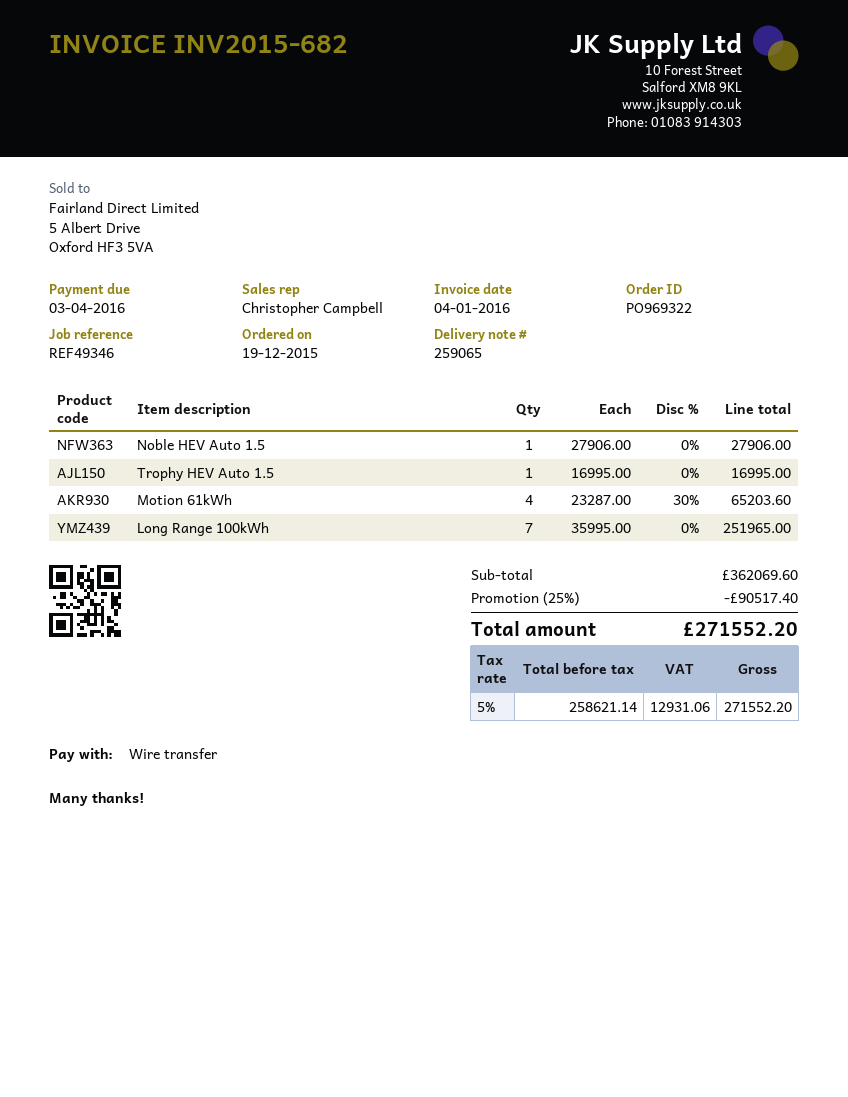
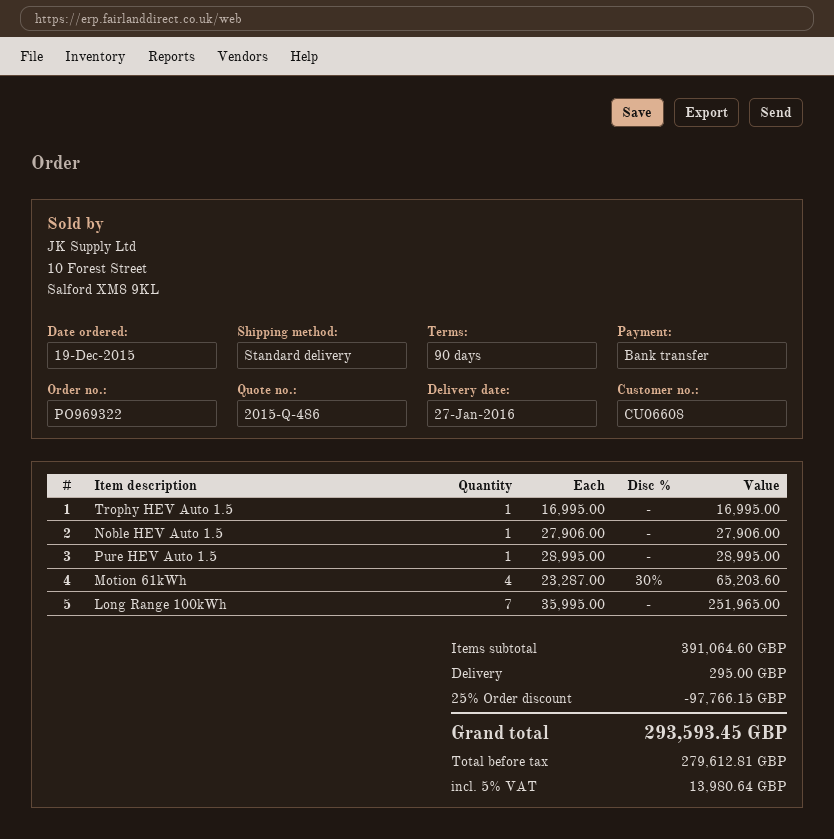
Pure HEV Auto 1.5: none -> 1 x 28995.00 = 28995.00
subtotal: 362069.60 -> 391064.60
discount: 25% = 90517.40 -> 25% = 97766.15
shipping: none -> 295.00
net: 258621.14 -> 279612.81
tax: 5% = 12931.06 -> 5% = 13980.64
total: 271552.20 -> 293593.45

